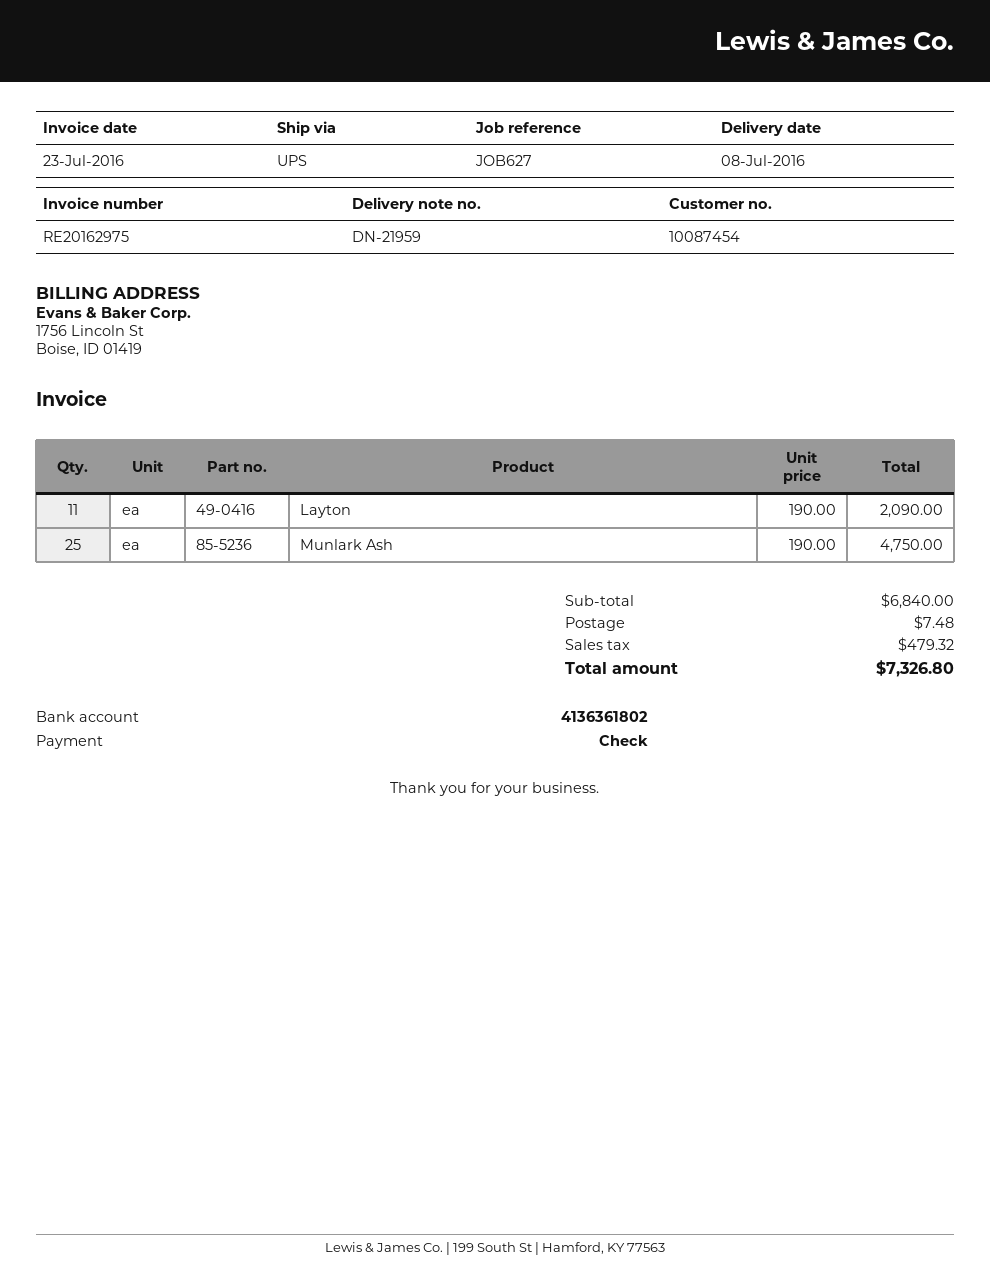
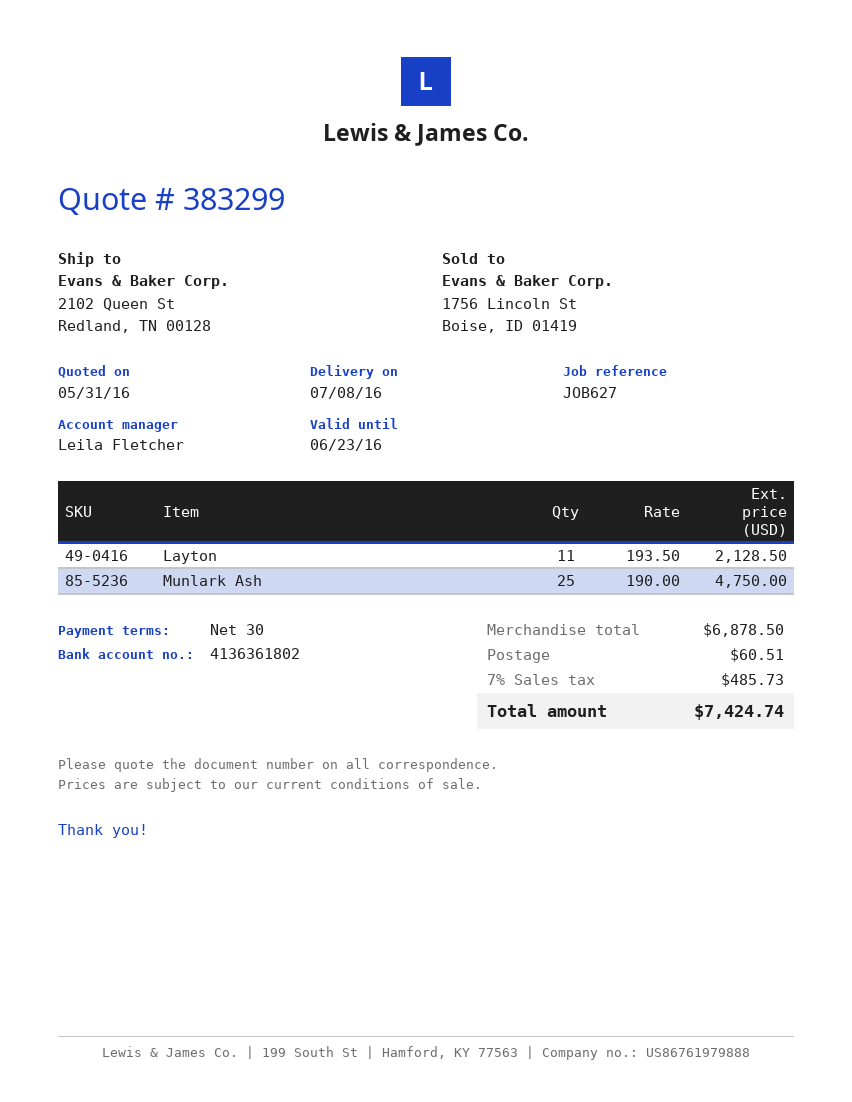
Layton: 11 x 190.00 = 2090.00 -> 11 x 193.50 = 2128.50
subtotal: 6840.00 -> 6878.50
shipping: 7.48 -> 60.51
tax: 479.32 -> 485.73
total: 7326.80 -> 7424.74

